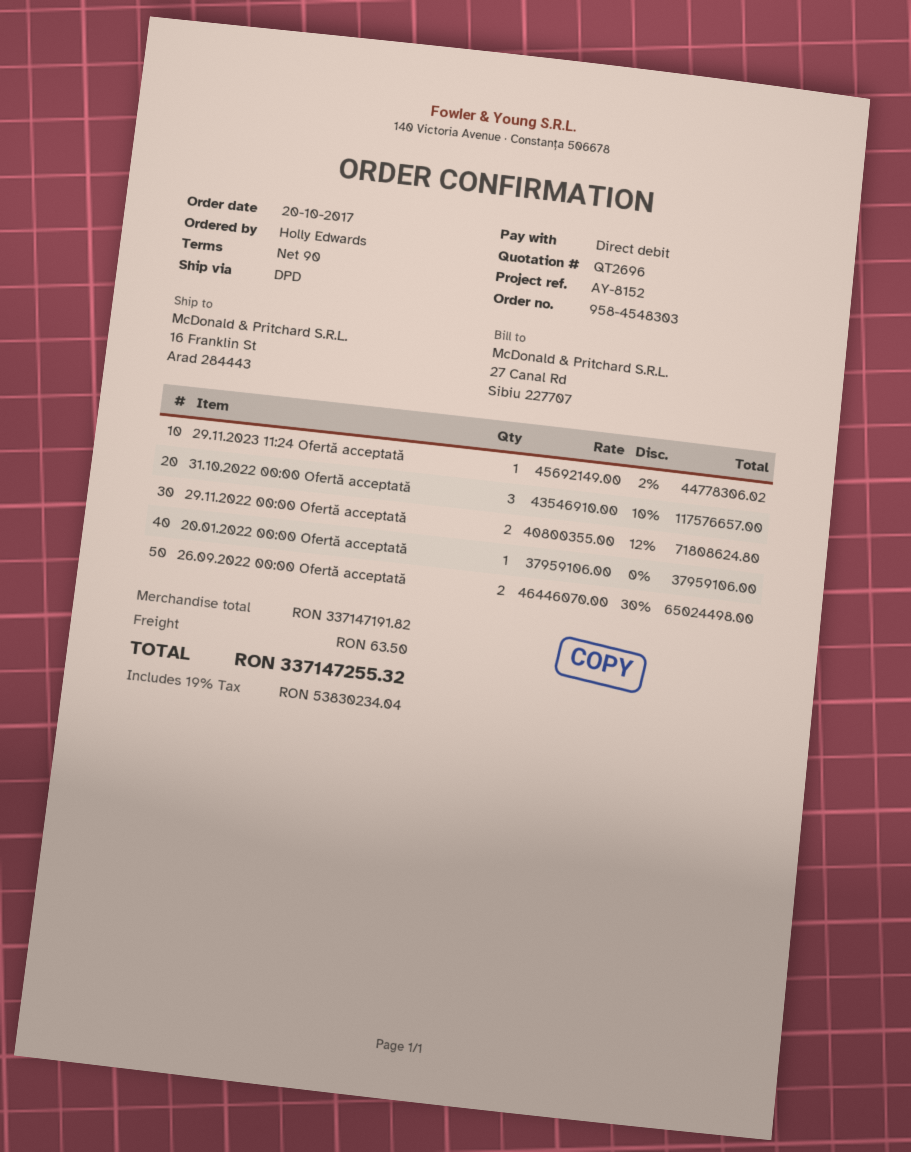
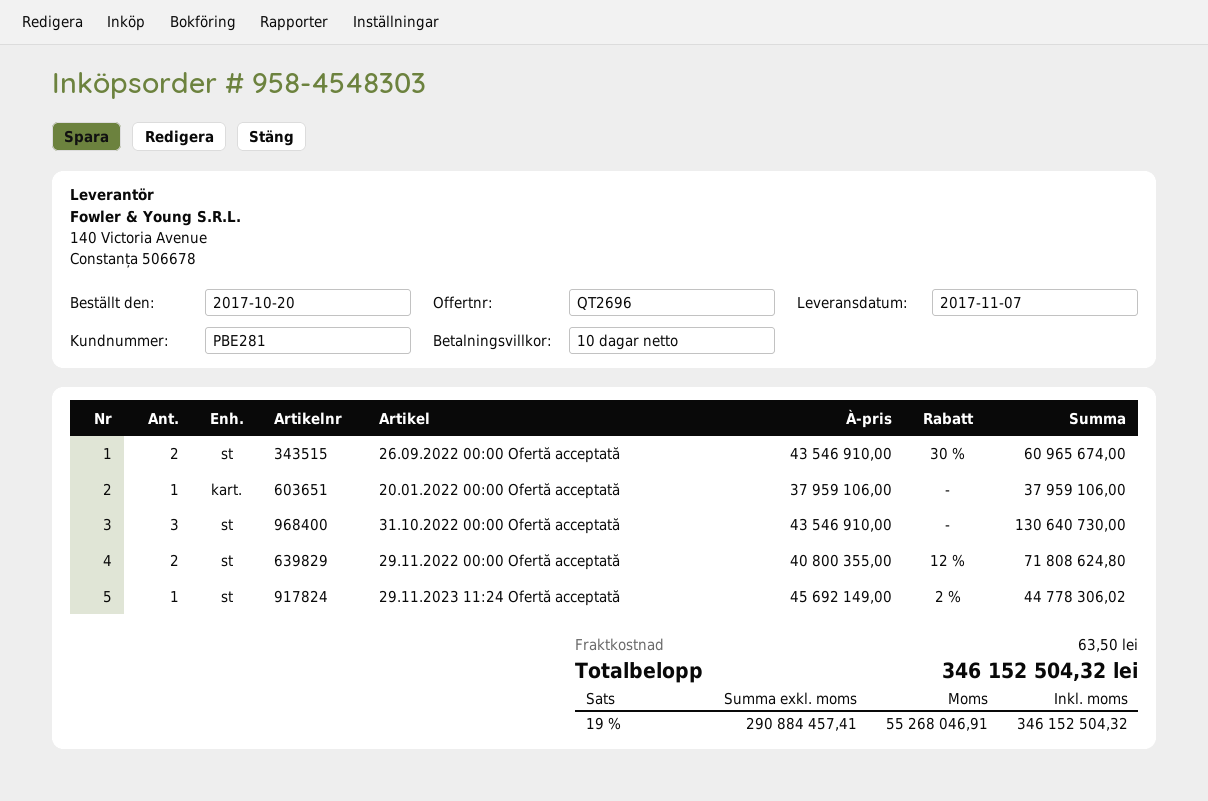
payment terms: 90 days -> 10 days
31.10.2022 00:00 Ofertă acceptată: 3 x 43546910.00 - 10% = 117576657.00 -> 3 x 43546910.00 = 130640730.00
26.09.2022 00:00 Ofertă acceptată: 2 x 46446070.00 - 30% = 65024498.00 -> 2 x 43546910.00 - 30% = 60965674.00
tax: 19% = 53830234.04 -> 19% = 55268046.91
total: 337147255.32 -> 346152504.32

